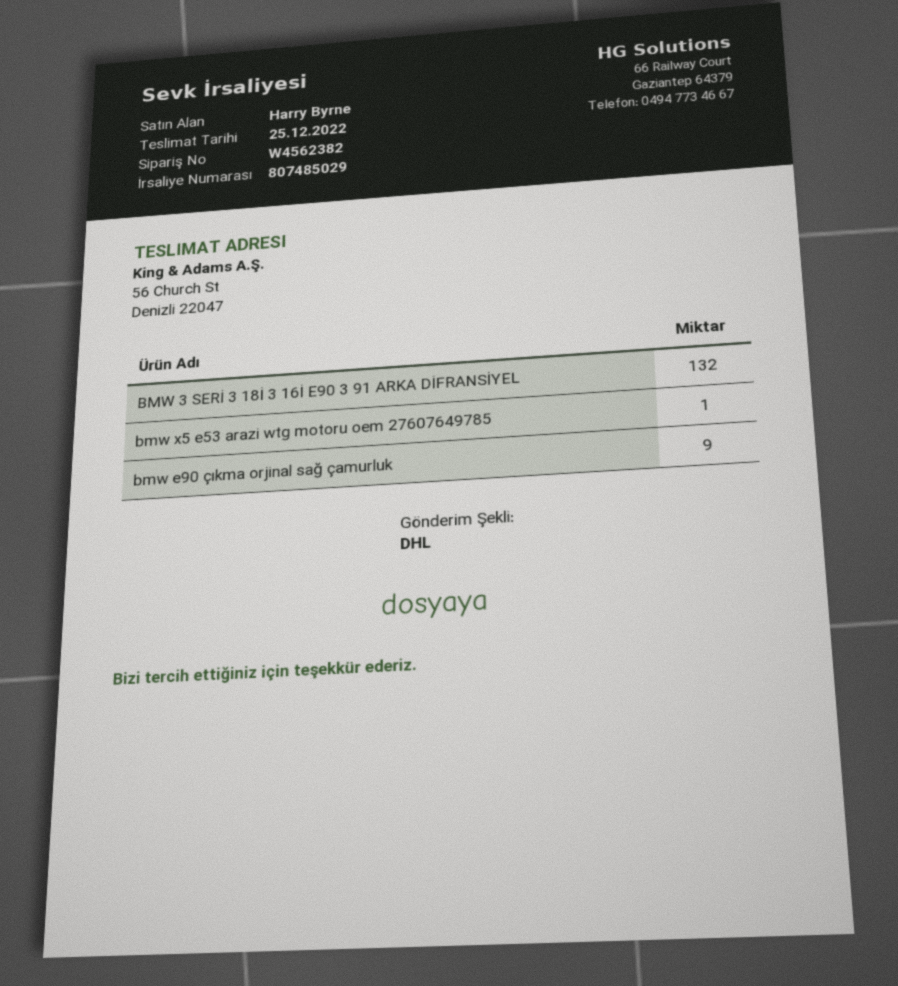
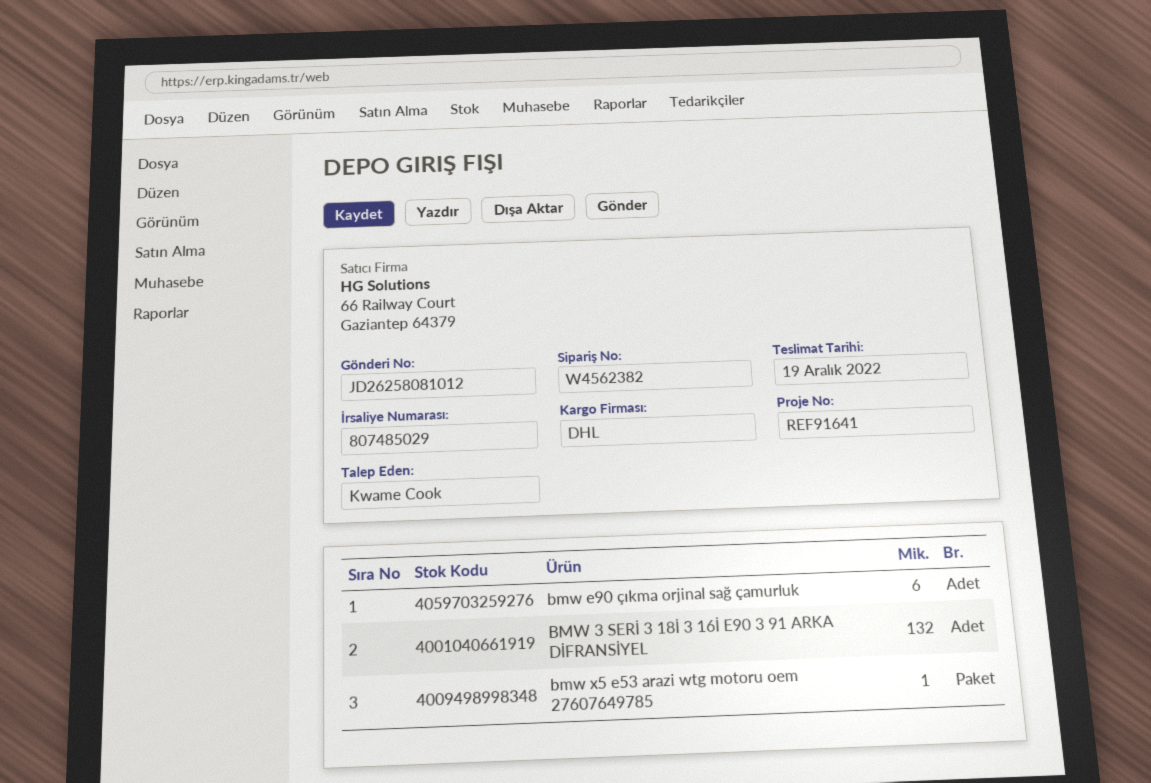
delivery date: 2022-12-25 -> 2022-12-19
ordered by: Harry Byrne -> Kwame Cook
bmw e90 çıkma orjinal sağ çamurluk: 9 -> 6

